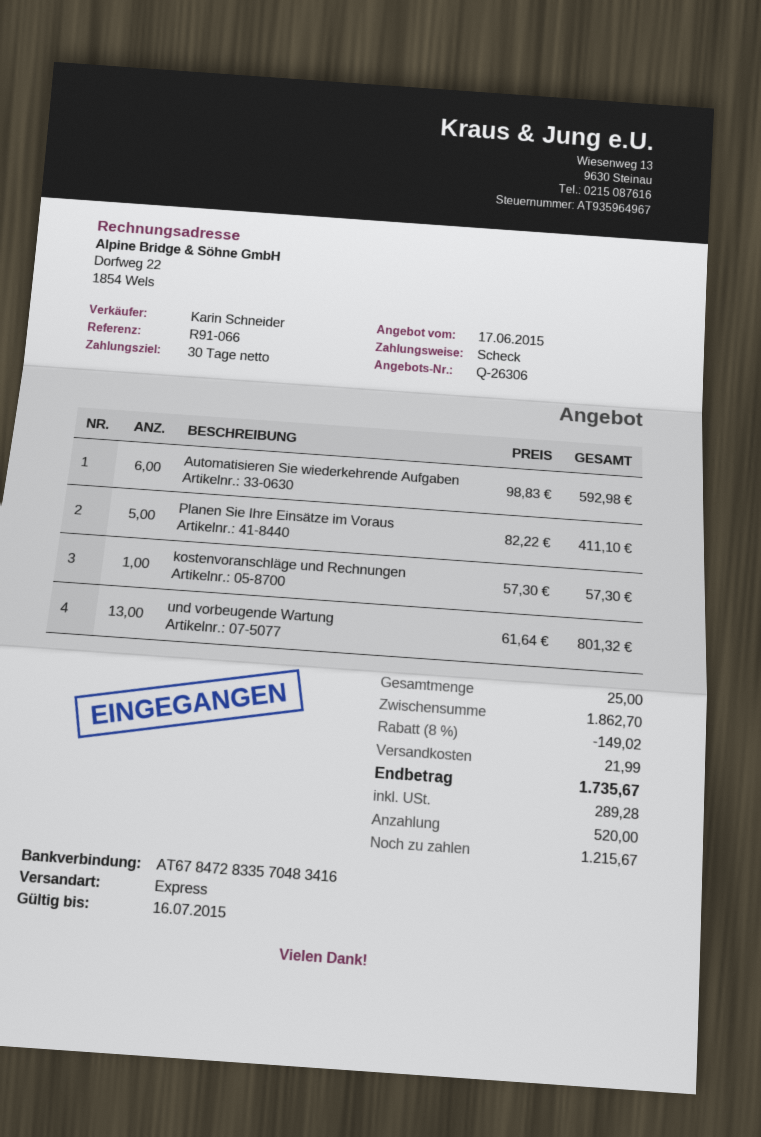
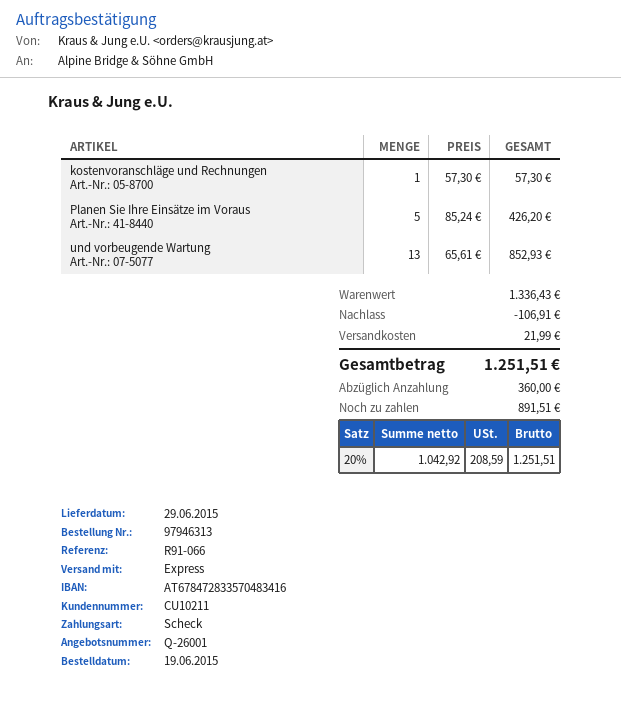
quote number: Q-26306 -> Q-26001
Automatisieren Sie wiederkehrende Aufgaben: 6 x 98.83 = 592.98 -> none
Planen Sie Ihre Einsätze im Voraus: 5 x 82.22 = 411.10 -> 5 x 85.24 = 426.20
und vorbeugende Wartung: 13 x 61.64 = 801.32 -> 13 x 65.61 = 852.93
subtotal: 1862.70 -> 1336.43
discount: 149.02 -> 106.91
tax: 289.28 -> 208.59
total: 1735.67 -> 1251.51
deposit: 520.00 -> 360.00
balance: 1215.67 -> 891.51

